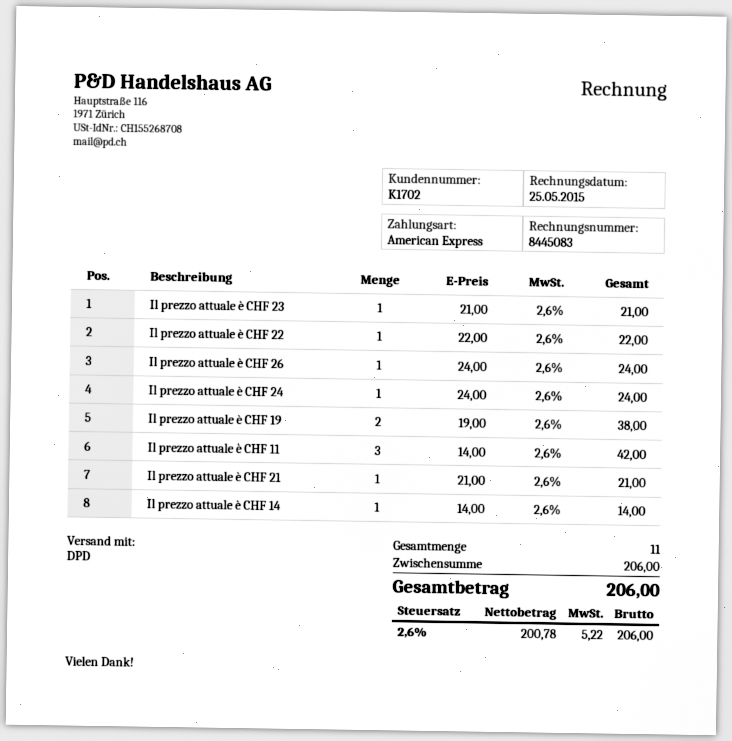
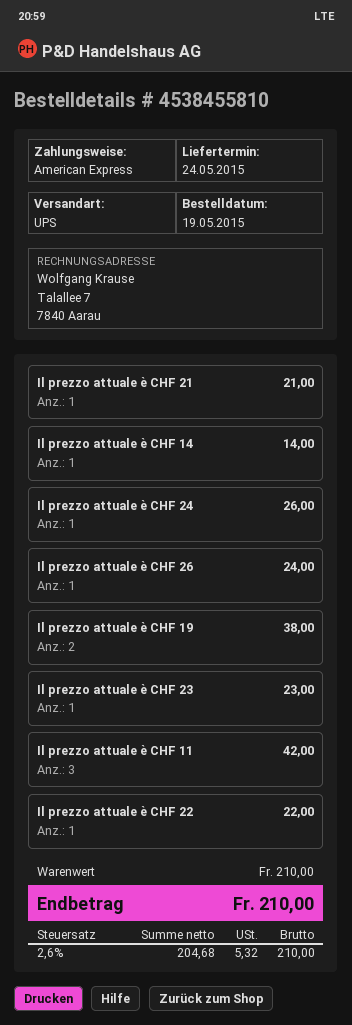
shipping method: DPD -> UPS
Il prezzo attuale è CHF 23: 1 for 21.00 -> 1 for 23.00
Il prezzo attuale è CHF 24: 1 for 24.00 -> 1 for 26.00
subtotal: 206.00 -> 210.00
net: 200.78 -> 204.68
tax: 2.6% = 5.22 -> 2.6% = 5.32
total: 206.00 -> 210.00

